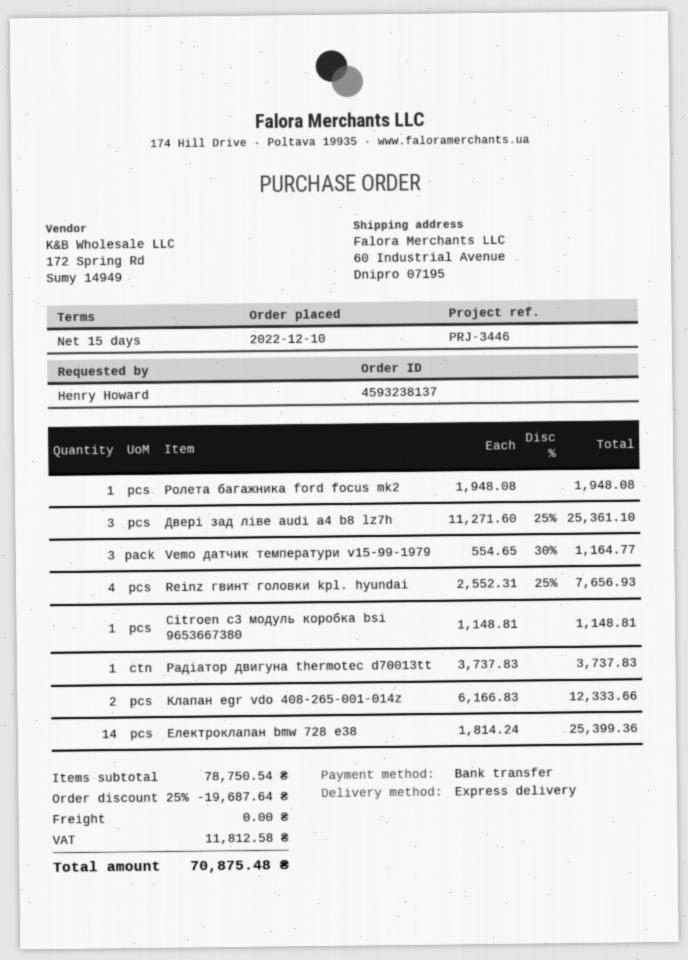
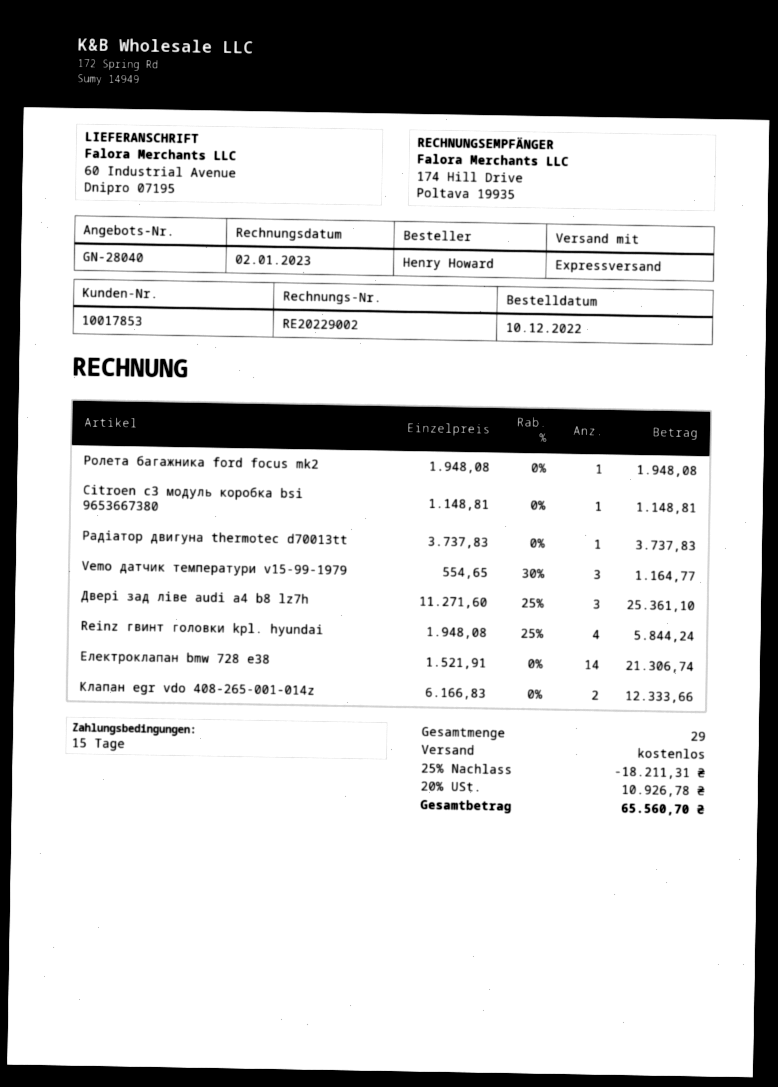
Reinz гвинт головки kpl. hyundai: 4 x 2552.31 - 25% = 7656.93 -> 4 x 1948.08 - 25% = 5844.24
Електроклапан bmw 728 e38: 14 x 1814.24 = 25399.36 -> 14 x 1521.91 = 21306.74
discount: 25% = 19687.64 -> 25% = 18211.31
tax: 11812.58 -> 10926.78
total: 70875.48 -> 65560.70

